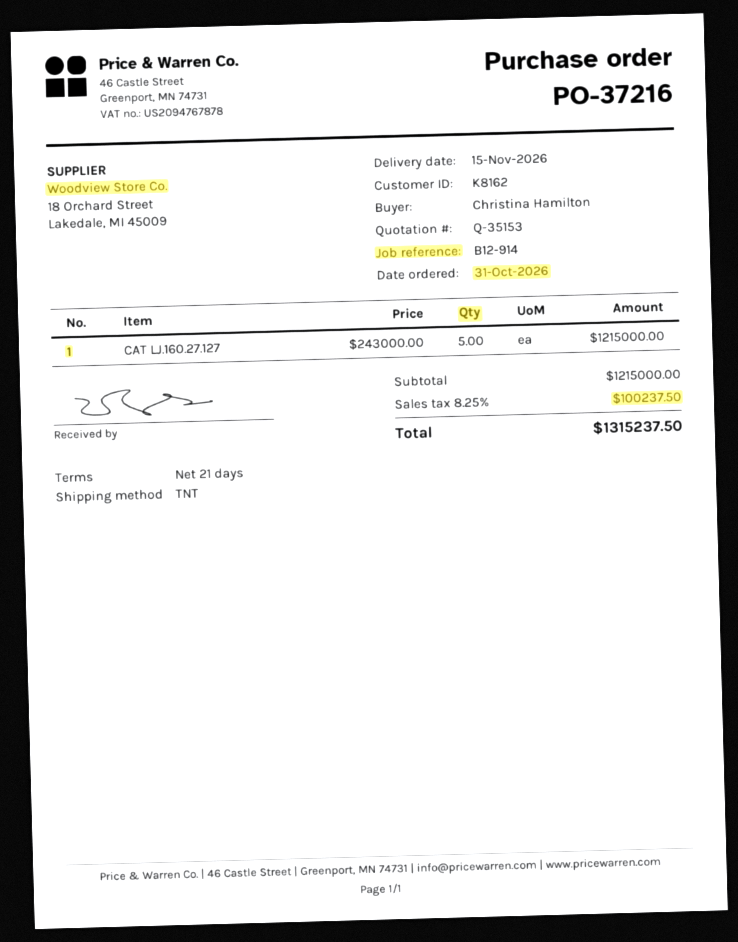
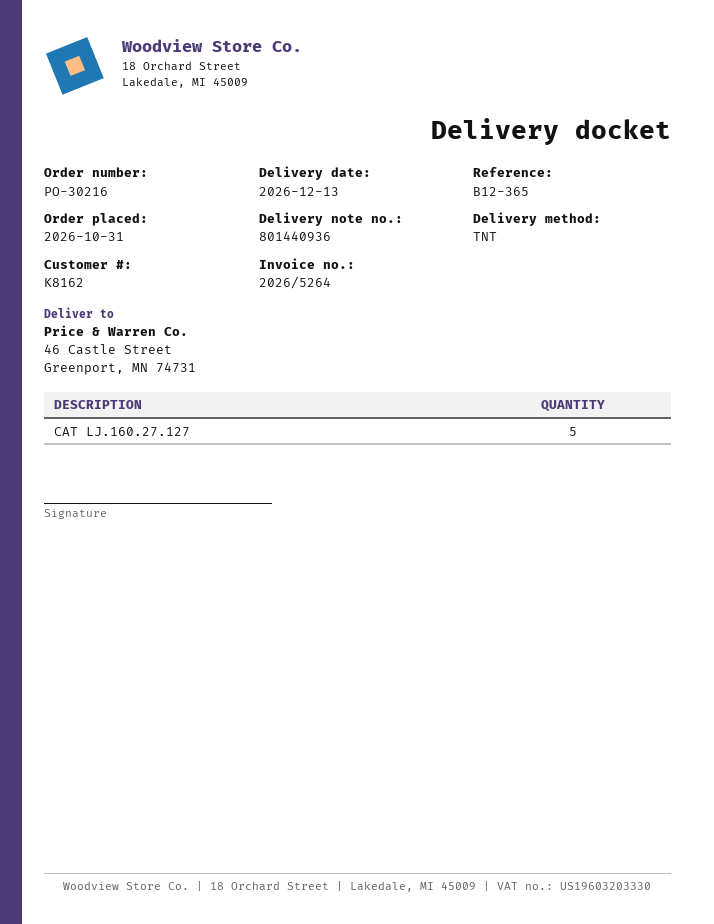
order number: PO-37216 -> PO-30216
delivery date: 2026-11-15 -> 2026-12-13
reference: B12-914 -> B12-365

